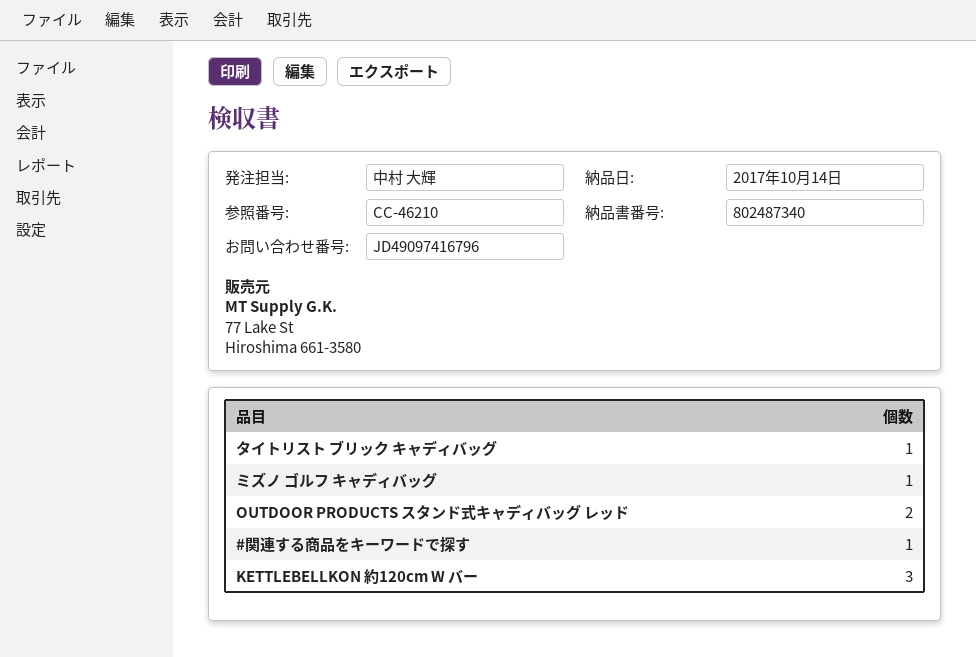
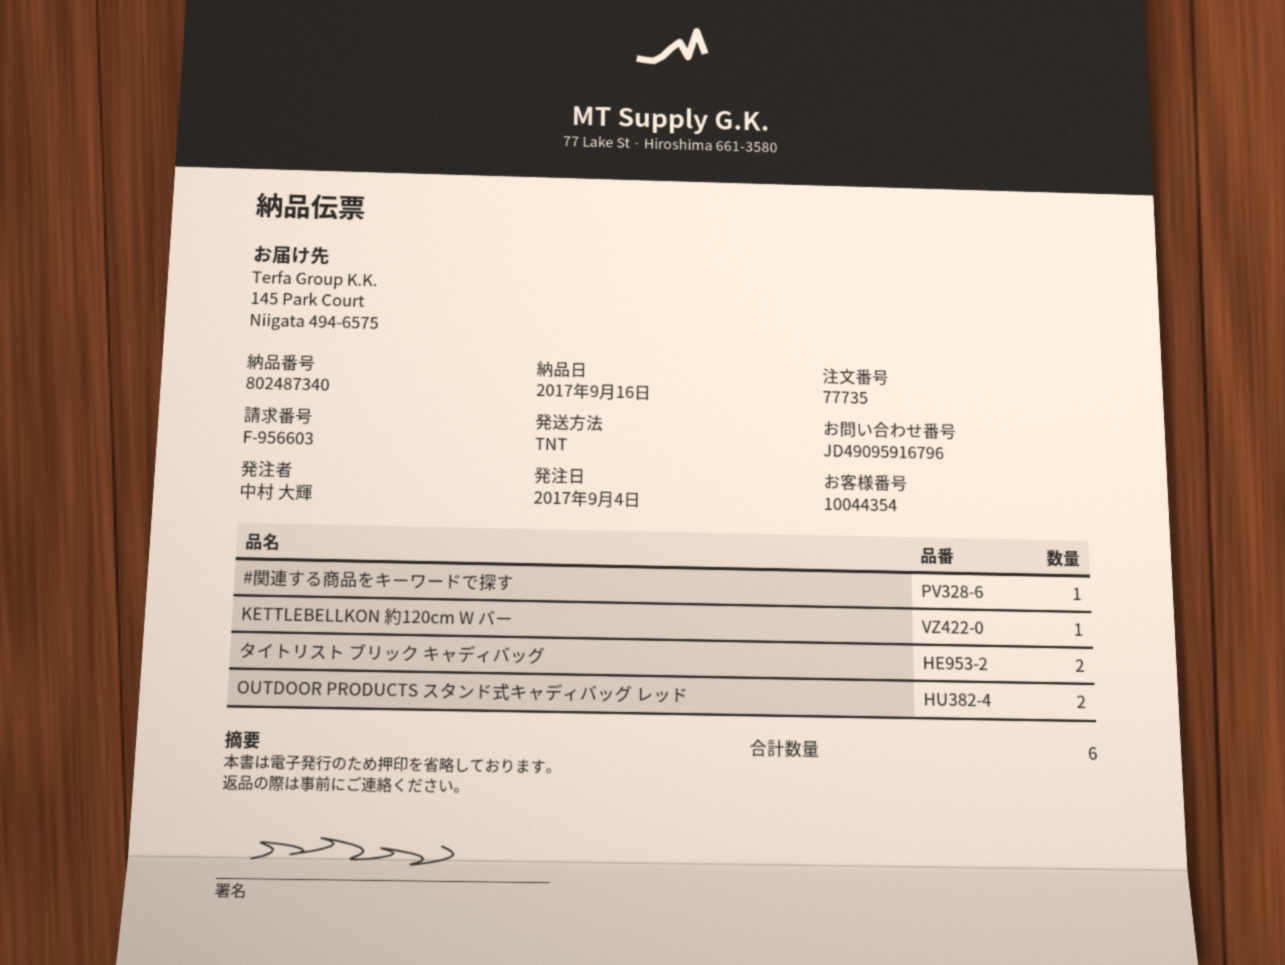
delivery date: 2017-10-14 -> 2017-09-16
tracking number: JD49097416796 -> JD49095916796
タイトリスト ブリック キャディバッグ: 1 -> 2
ミズノ ゴルフ キャディバッグ: 1 -> none
KETTLEBELLKON 約120cm W バー: 3 -> 1

